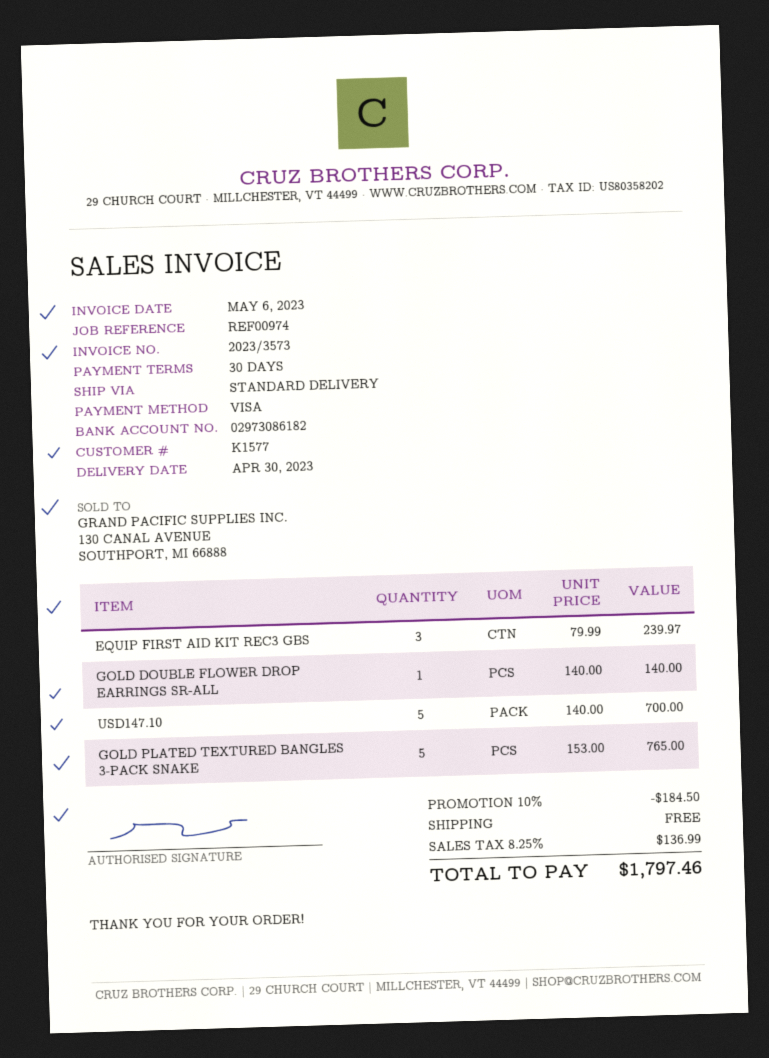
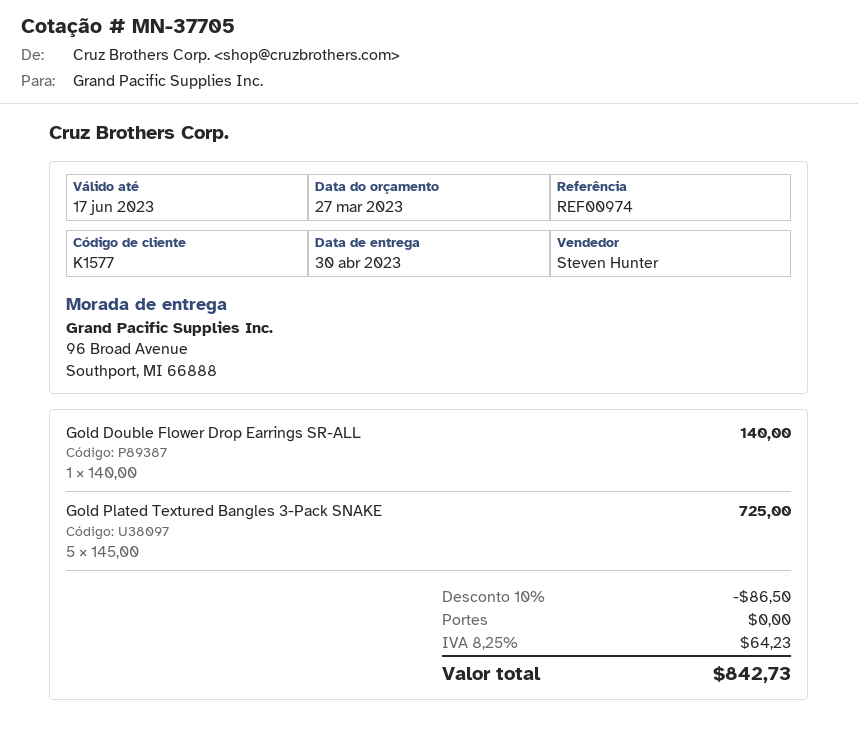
EQUIP FIRST AID KIT REC3 GBS: 3 x 79.99 = 239.97 -> none
USD147.10: 5 x 140.00 = 700.00 -> none
GOLD PLATED TEXTURED BANGLES 3-PACK SNAKE: 5 x 153.00 = 765.00 -> 5 x 145.00 = 725.00
discount: 10% = 184.50 -> 10% = 86.50
tax: 8.25% = 136.99 -> 8.25% = 64.23
total: 1797.46 -> 842.73

